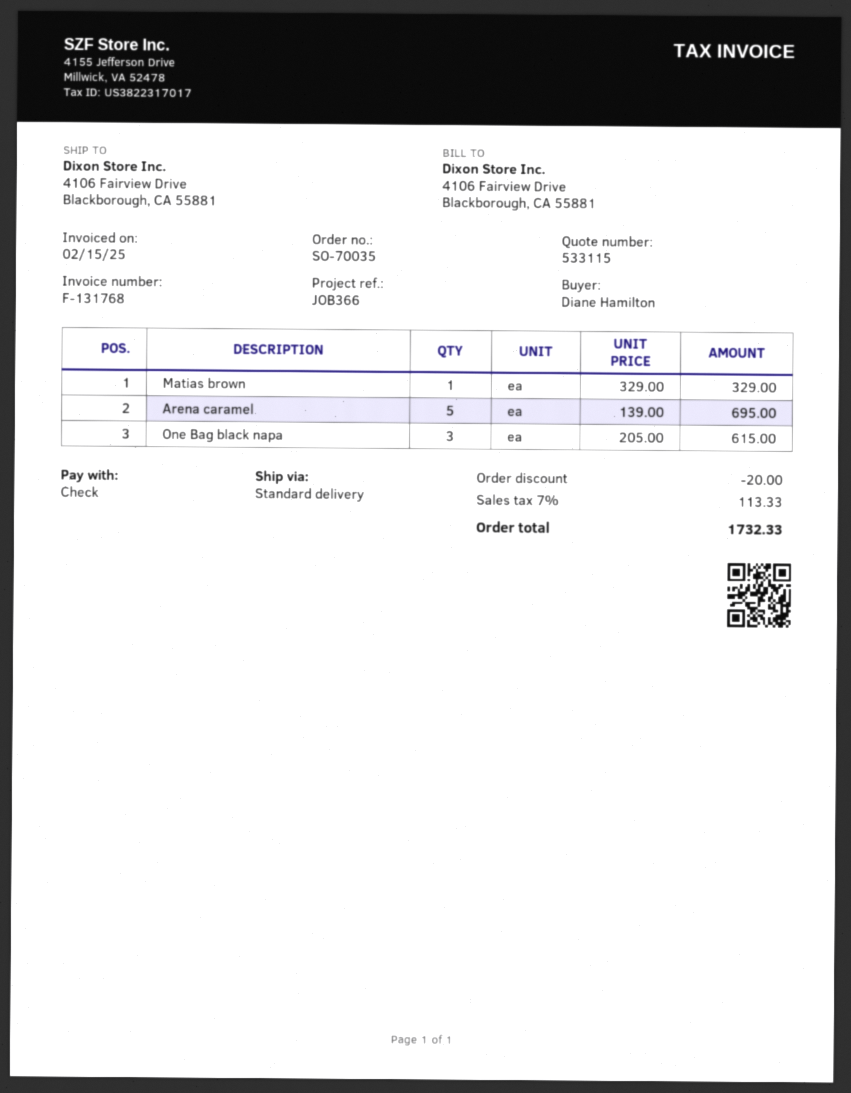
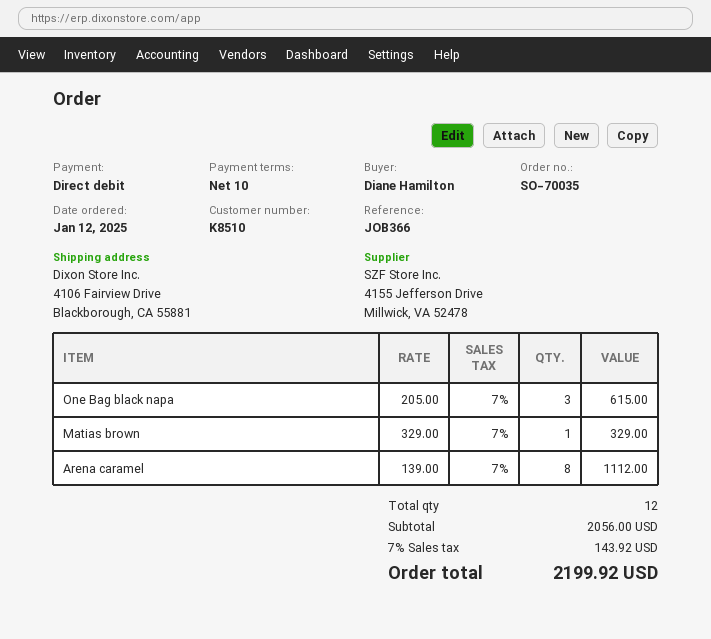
payment method: cheque -> direct debit
Arena caramel: 5 x 139.00 = 695.00 -> 8 x 139.00 = 1112.00
discount: 20.00 -> none
tax: 7% = 113.33 -> 7% = 143.92
total: 1732.33 -> 2199.92

